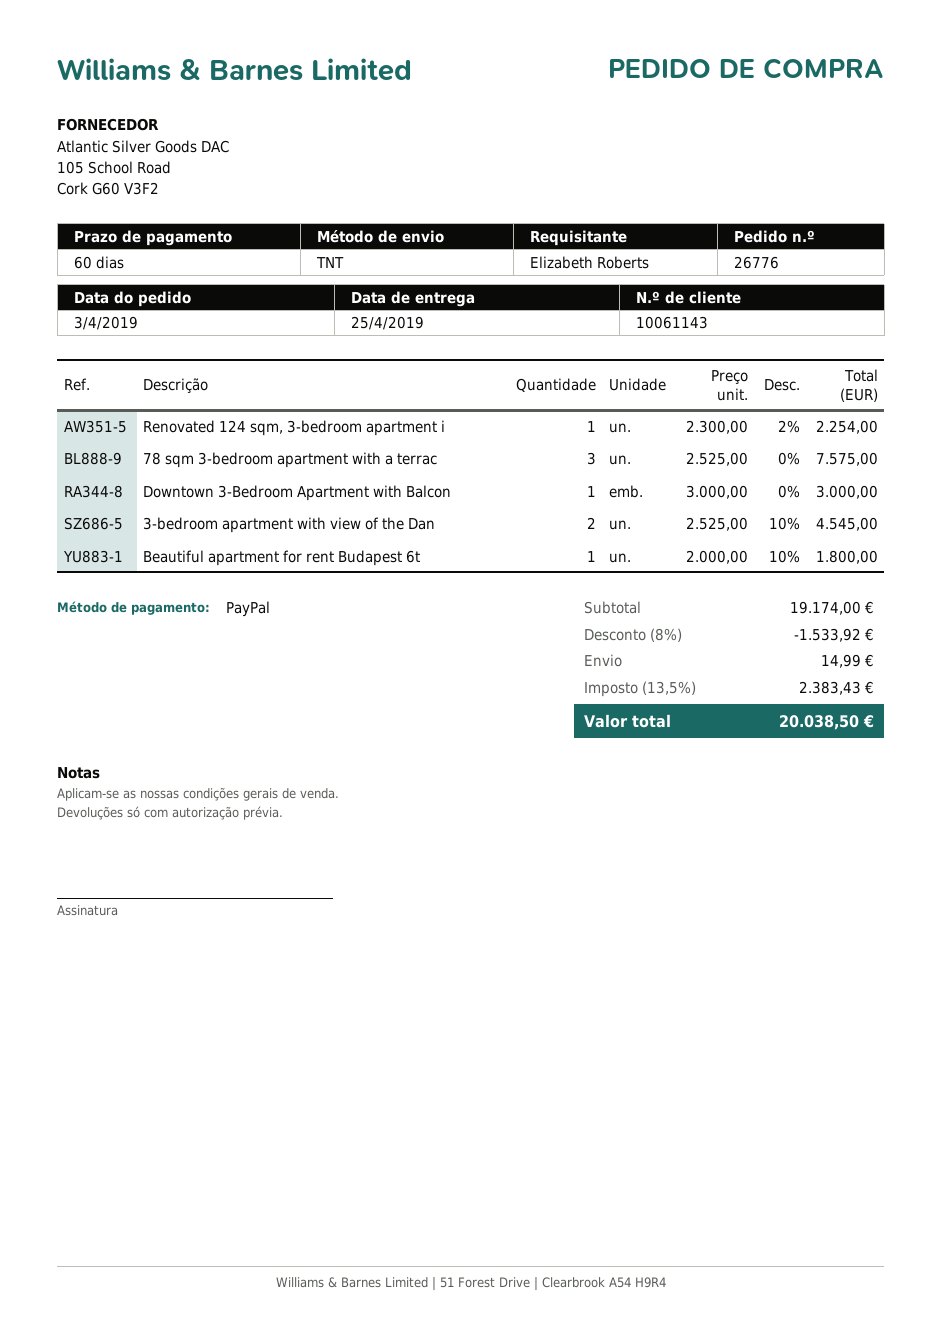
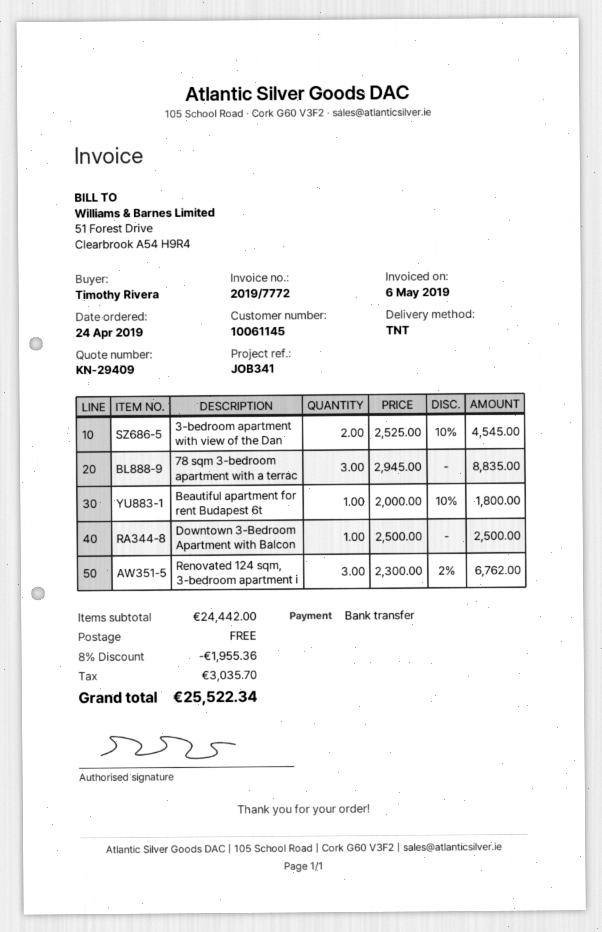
order date: 2019-04-03 -> 2019-04-24
customer number: 10061143 -> 10061145
ordered by: Elizabeth Roberts -> Timothy Rivera
payment method: PayPal -> bank transfer
Renovated 124 sqm, 3-bedroom apartment i: 1 x 2300.00 - 2% = 2254.00 -> 3 x 2300.00 - 2% = 6762.00
78 sqm 3-bedroom apartment with a terrac: 3 x 2525.00 = 7575.00 -> 3 x 2945.00 = 8835.00
Downtown 3-Bedroom Apartment with Balcon: 1 x 3000.00 = 3000.00 -> 1 x 2500.00 = 2500.00
subtotal: 19174.00 -> 24442.00
discount: 8% = 1533.92 -> 8% = 1955.36
shipping: 14.99 -> 0.00
tax: 2383.43 -> 3035.70
total: 20038.50 -> 25522.34

